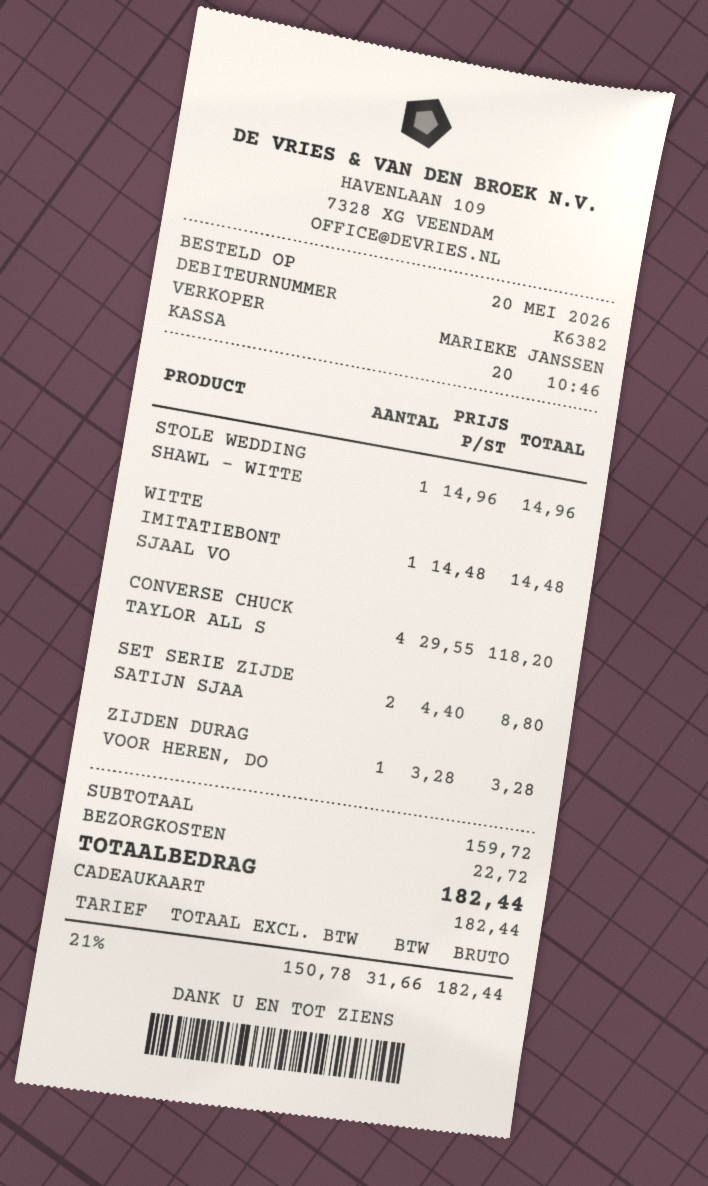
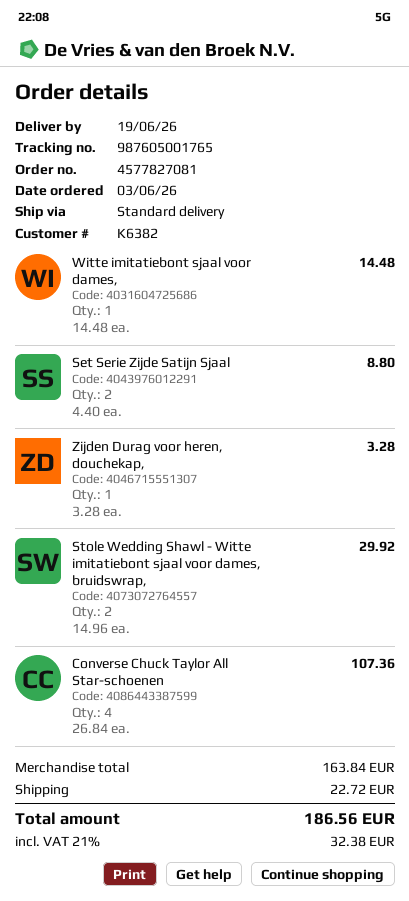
order date: 2026-05-20 -> 2026-06-03
STOLE WEDDING SHAWL - WITTE: 1 x 14.96 = 14.96 -> 2 x 14.96 = 29.92
CONVERSE CHUCK TAYLOR ALL S: 4 x 29.55 = 118.20 -> 4 x 26.84 = 107.36
subtotal: 159.72 -> 163.84
tax: 21% = 31.66 -> 21% = 32.38
total: 182.44 -> 186.56

